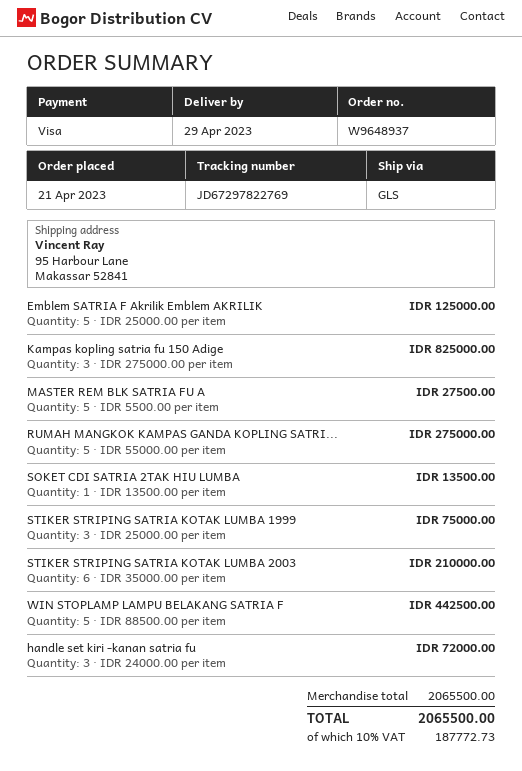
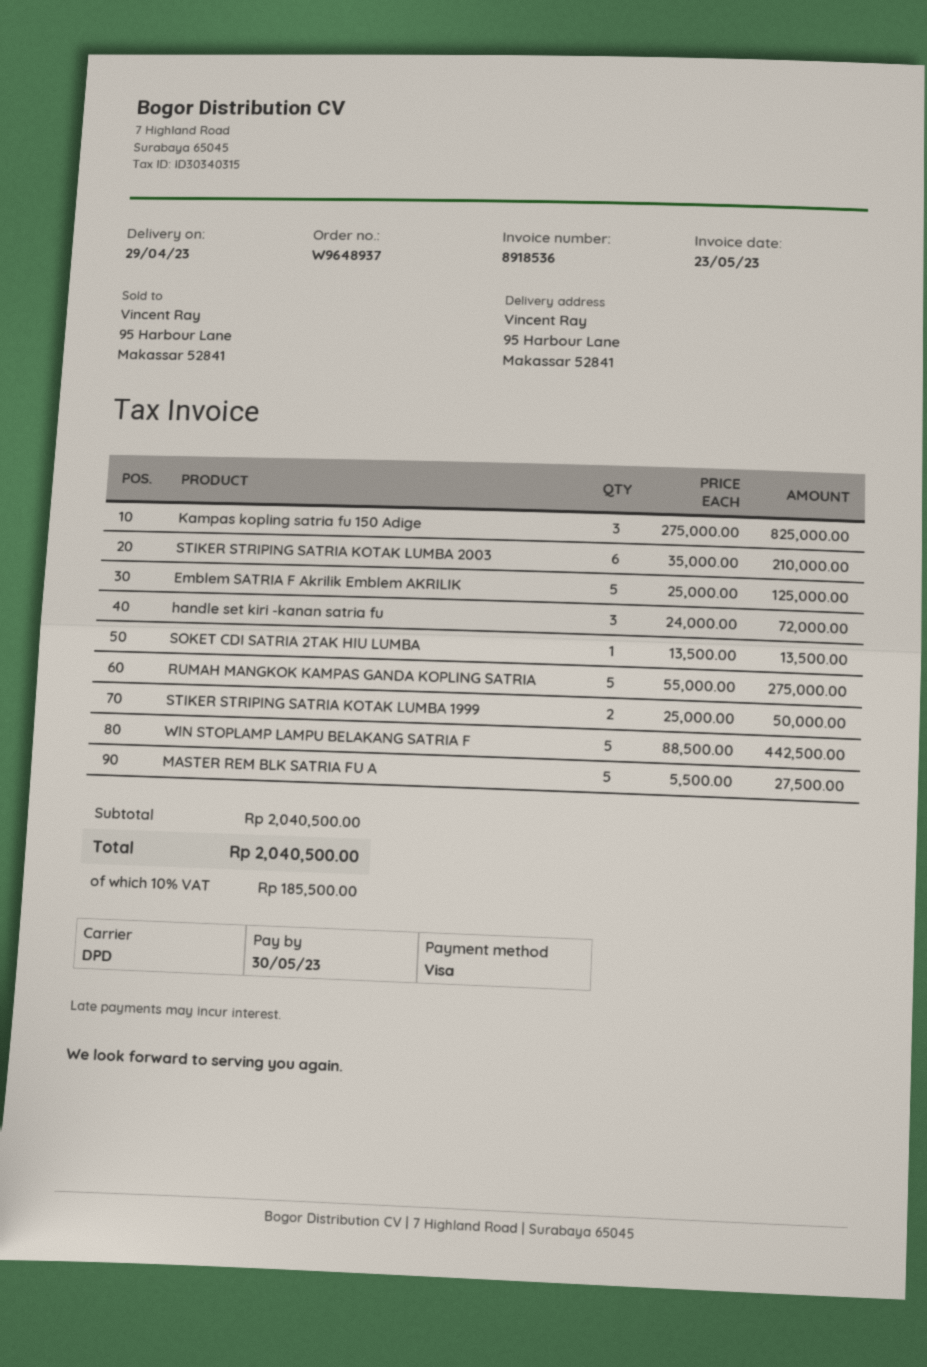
shipping method: GLS -> DPD
STIKER STRIPING SATRIA KOTAK LUMBA 1999: 3 x 25000.00 = 75000.00 -> 2 x 25000.00 = 50000.00
subtotal: 2065500.00 -> 2040500.00
tax: 10% = 187772.73 -> 10% = 185500.00
total: 2065500.00 -> 2040500.00

